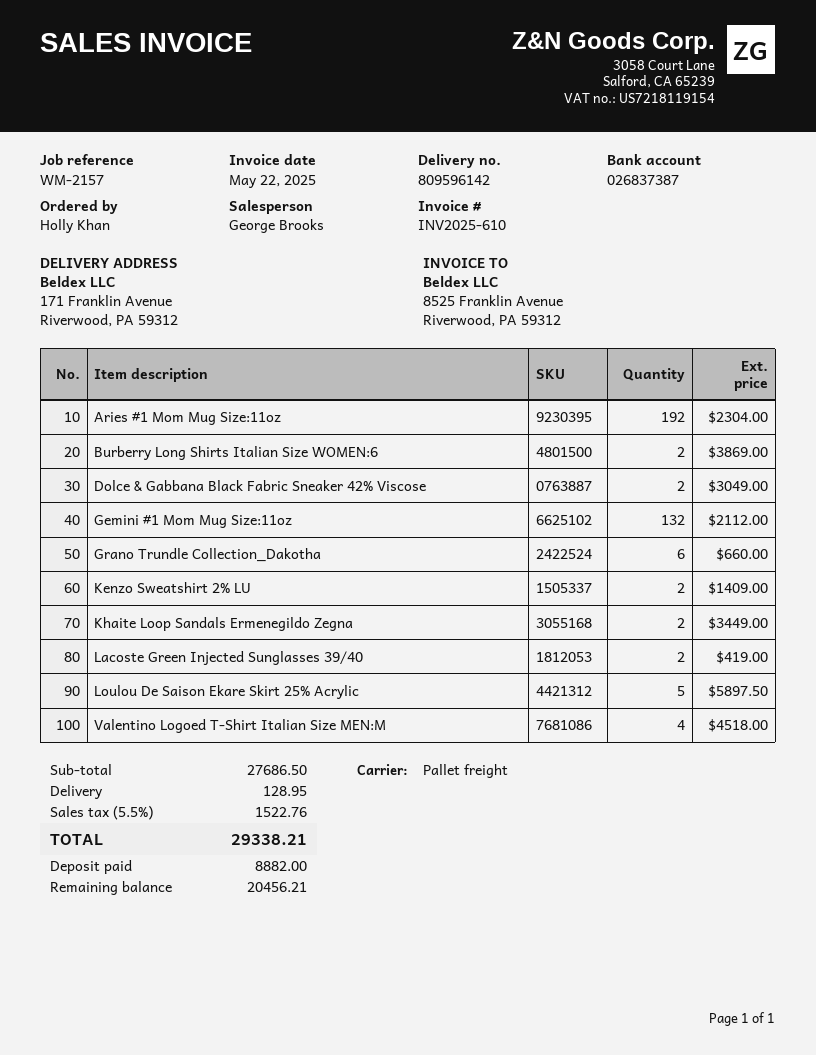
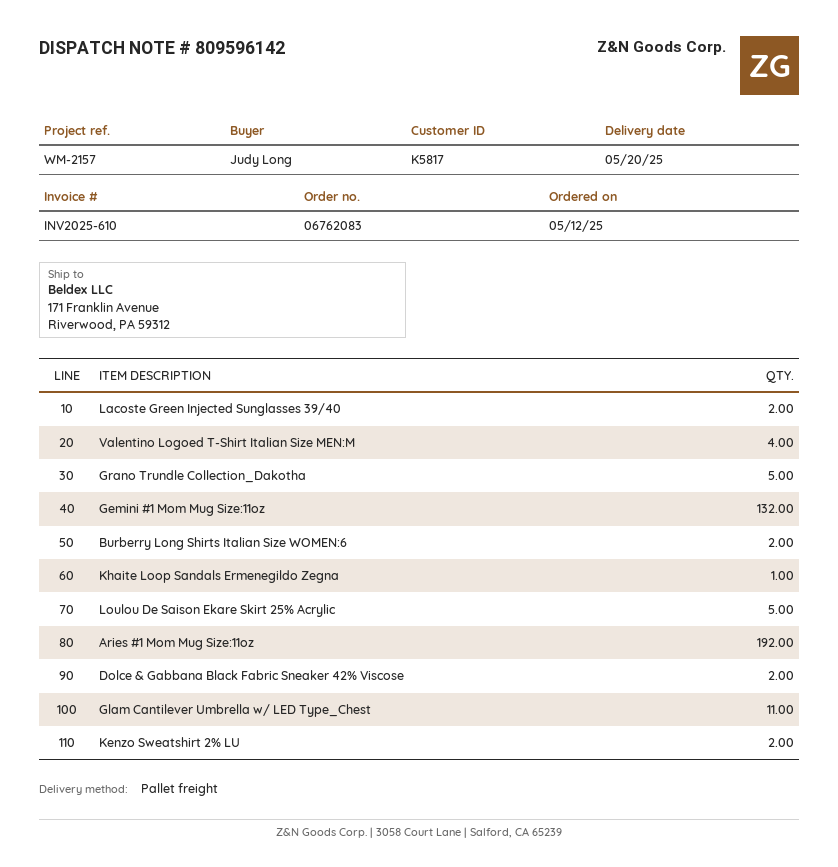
ordered by: Holly Khan -> Judy Long
Grano Trundle Collection_Dakotha: 6 -> 5
Khaite Loop Sandals Ermenegildo Zegna: 2 -> 1
Glam Cantilever Umbrella w/ LED Type_Chest: none -> 11

